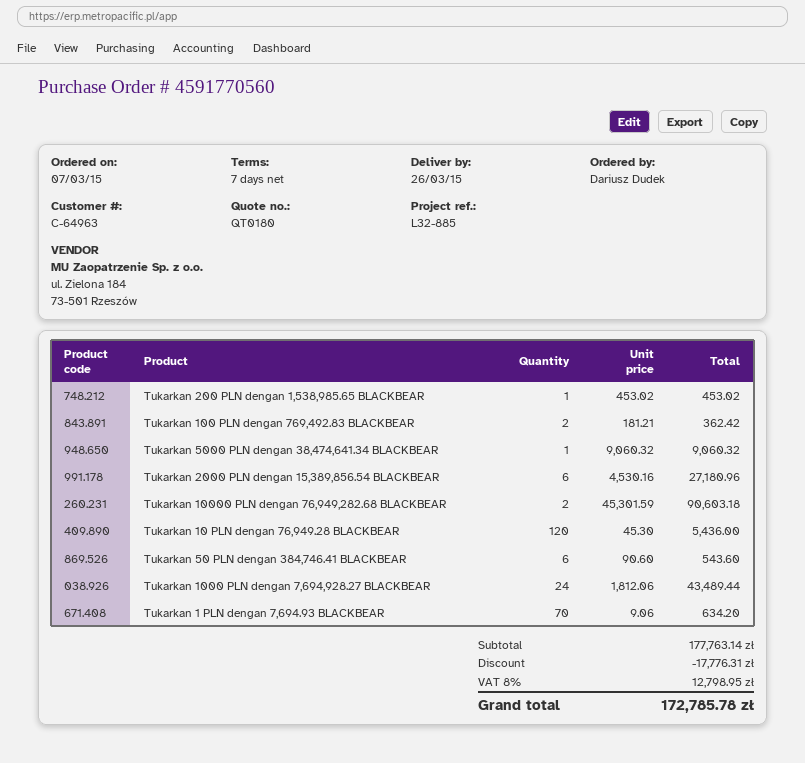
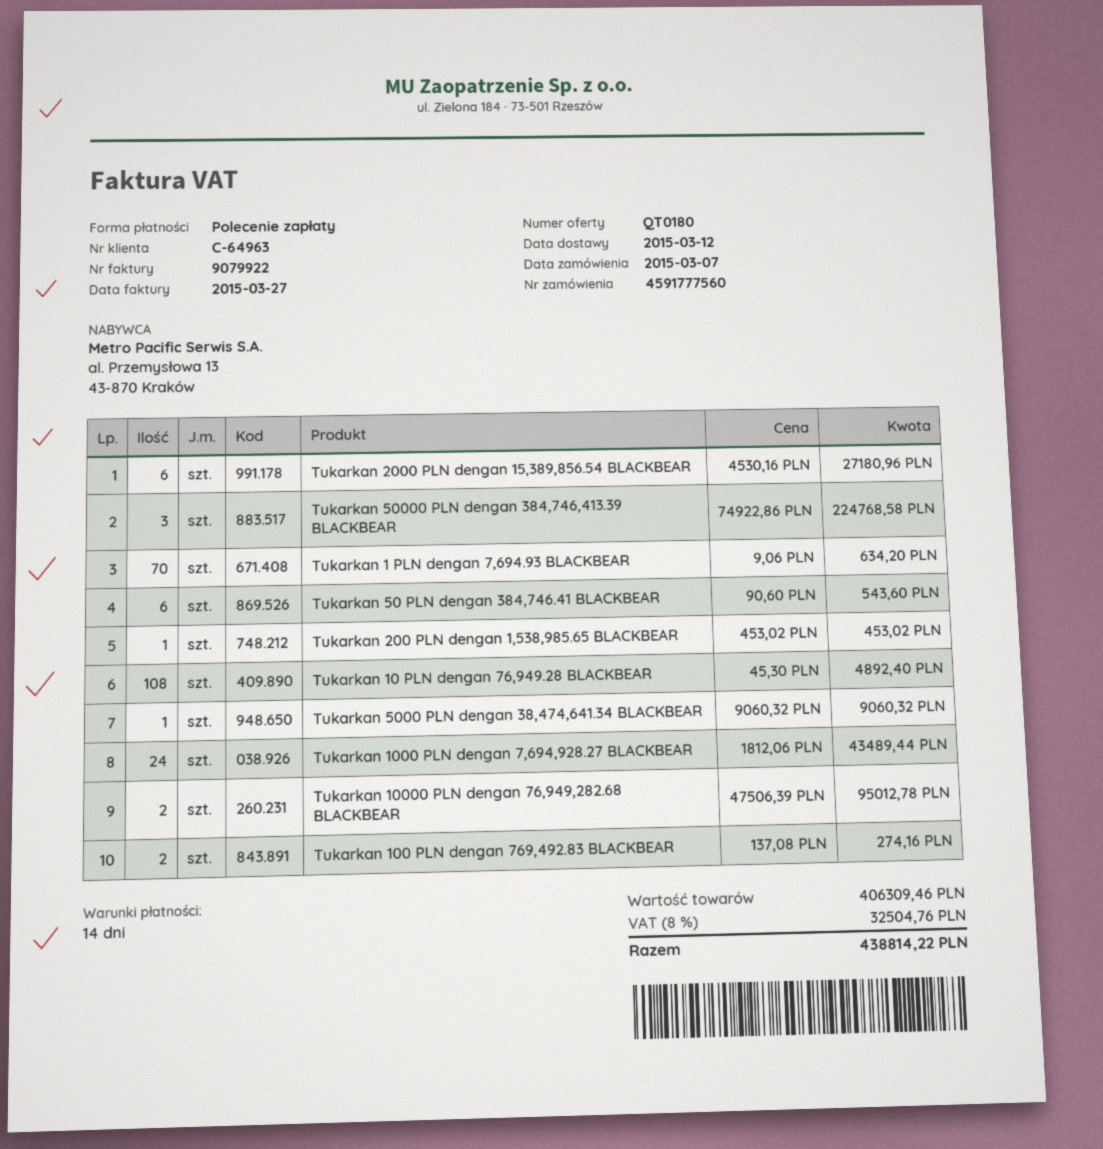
order number: 4591770560 -> 4591777560
delivery date: 2015-03-26 -> 2015-03-12
payment terms: 7 days -> 14 days
Tukarkan 100 PLN dengan 769,492.83 BLACKBEAR: 2 x 181.21 = 362.42 -> 2 x 137.08 = 274.16
Tukarkan 10000 PLN dengan 76,949,282.68 BLACKBEAR: 2 x 45301.59 = 90603.18 -> 2 x 47506.39 = 95012.78
Tukarkan 10 PLN dengan 76,949.28 BLACKBEAR: 120 x 45.30 = 5436.00 -> 108 x 45.30 = 4892.40
Tukarkan 50000 PLN dengan 384,746,413.39 BLACKBEAR: none -> 3 x 74922.86 = 224768.58
subtotal: 177763.14 -> 406309.46
discount: 17776.31 -> none
tax: 8% = 12798.95 -> 8% = 32504.76
total: 172785.78 -> 438814.22

